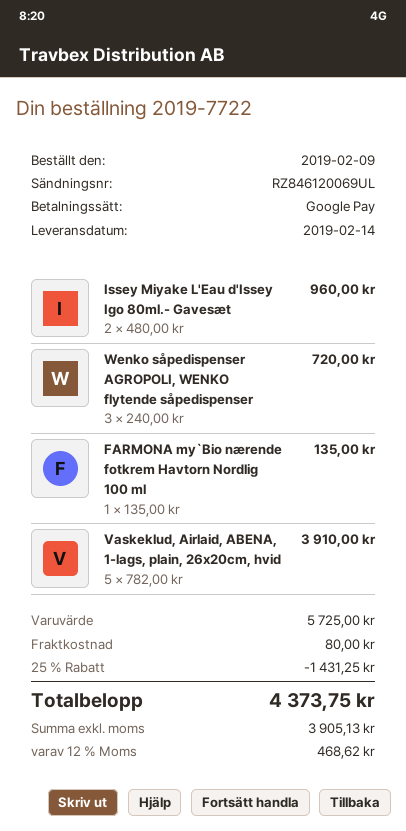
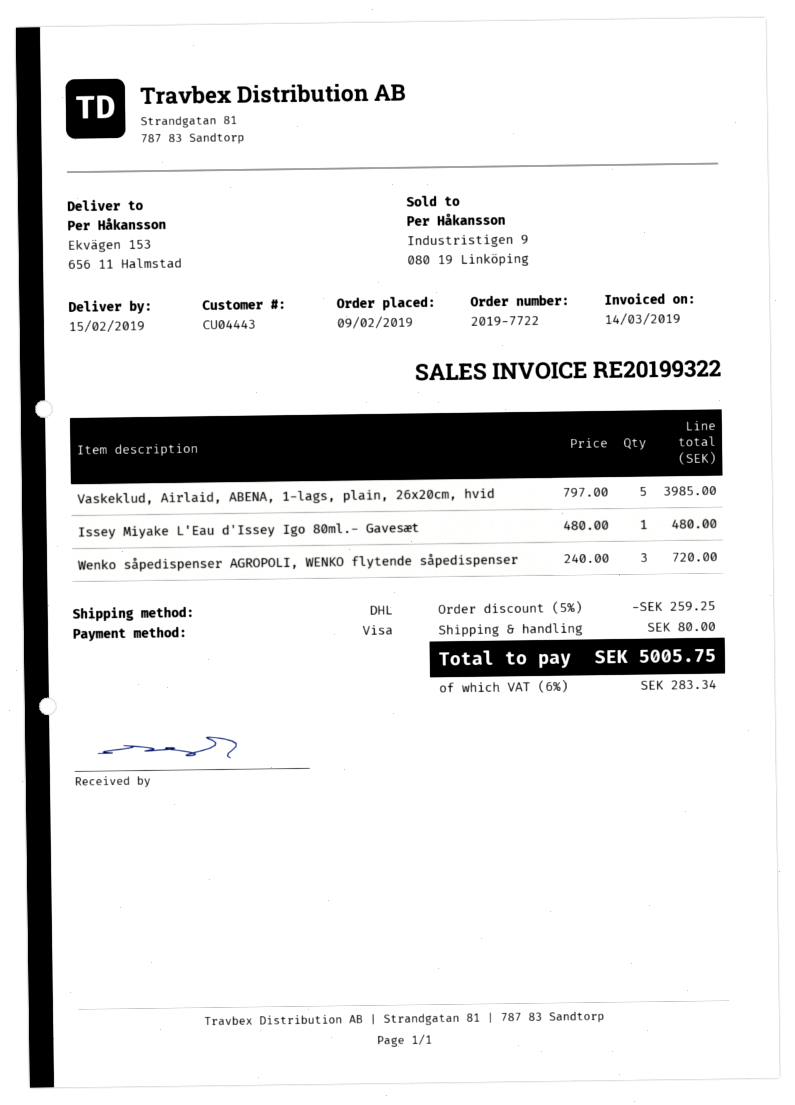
delivery date: 2019-02-14 -> 2019-02-15
payment method: Google Pay -> Visa
Issey Miyake L'Eau d'Issey Igo 80ml.- Gavesæt: 2 x 480.00 = 960.00 -> 1 x 480.00 = 480.00
FARMONA my`Bio nærende fotkrem Havtorn Nordlig 100 ml: 1 x 135.00 = 135.00 -> none
Vaskeklud, Airlaid, ABENA, 1-lags, plain, 26x20cm, hvid: 5 x 782.00 = 3910.00 -> 5 x 797.00 = 3985.00
discount: 25% = 1431.25 -> 5% = 259.25
tax: 12% = 468.62 -> 6% = 283.34
total: 4373.75 -> 5005.75

